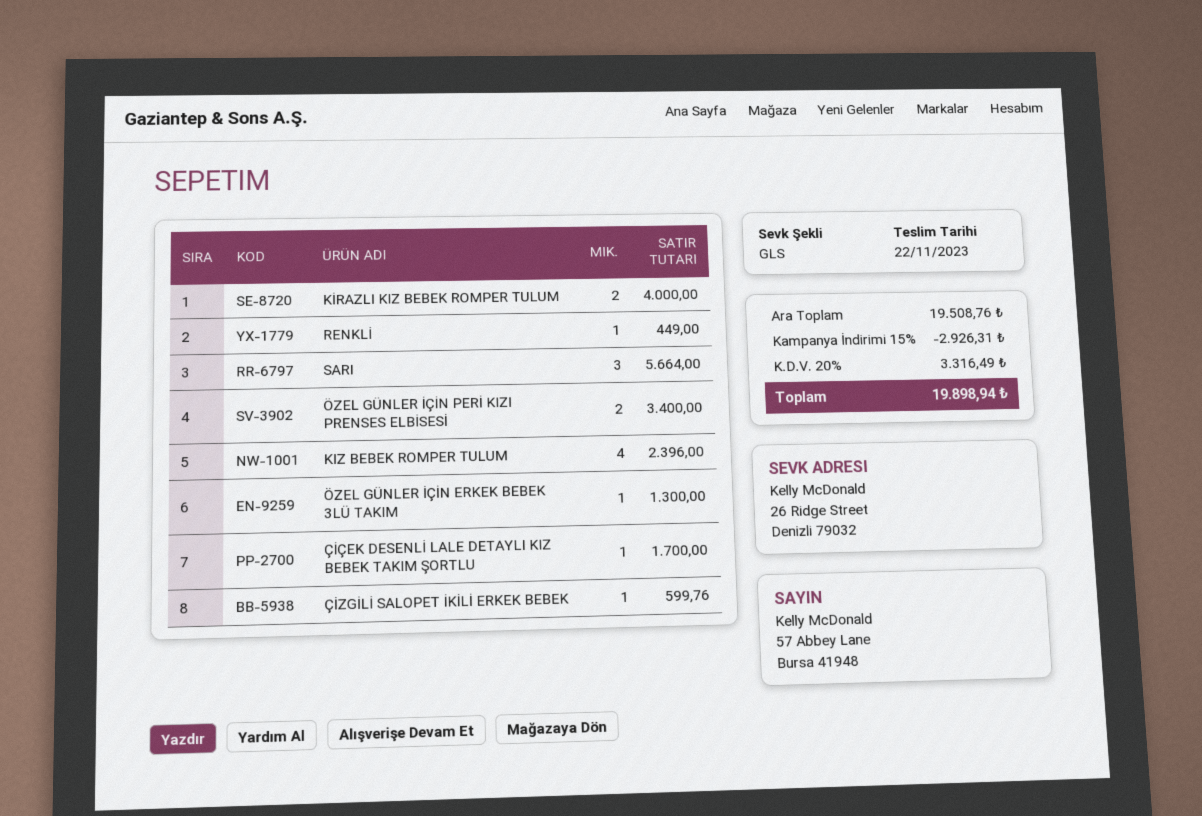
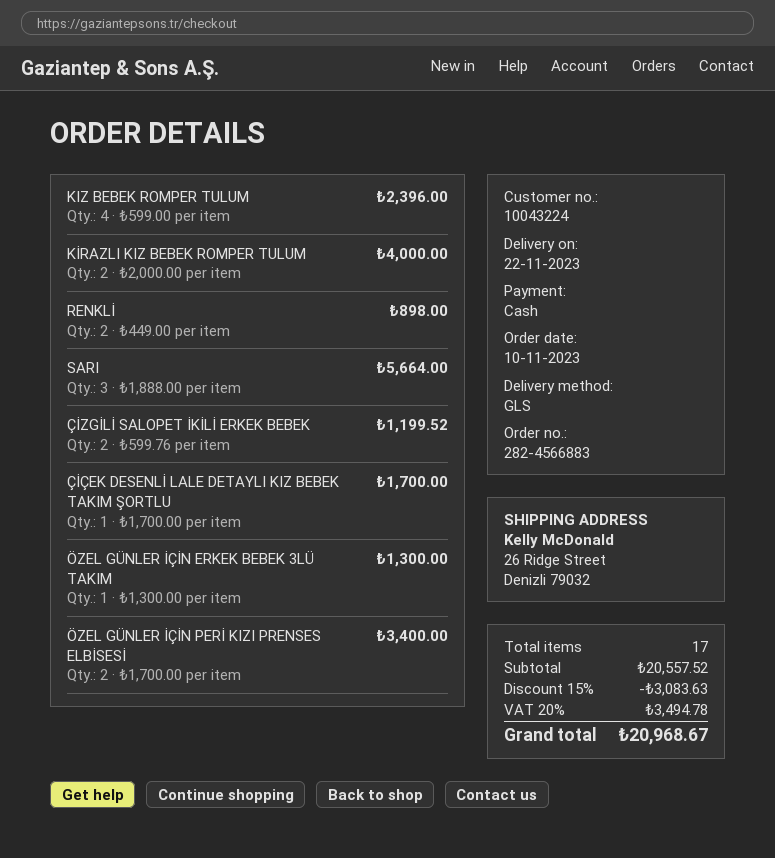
RENKLİ: 1 for 449.00 -> 2 for 898.00
ÇİZGİLİ SALOPET İKİLİ ERKEK BEBEK: 1 for 599.76 -> 2 for 1199.52
subtotal: 19508.76 -> 20557.52
discount: 15% = 2926.31 -> 15% = 3083.63
tax: 20% = 3316.49 -> 20% = 3494.78
total: 19898.94 -> 20968.67

